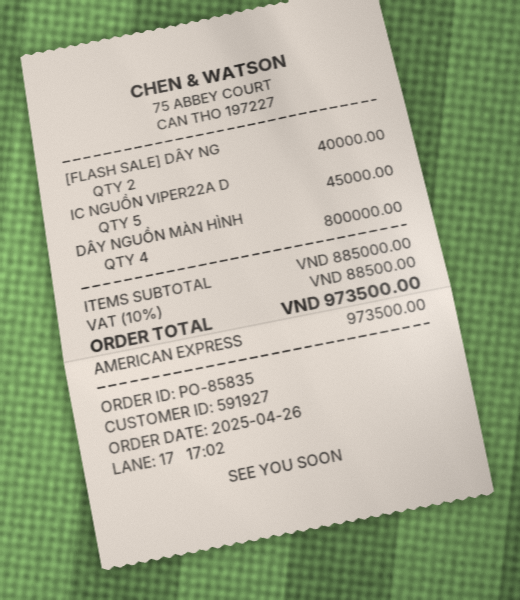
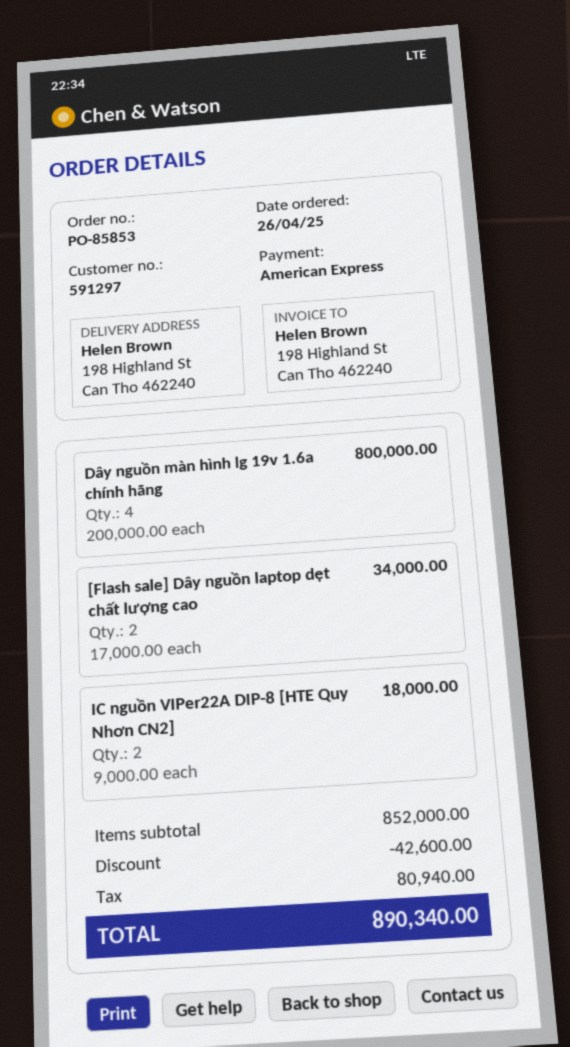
order number: PO-85835 -> PO-85853
customer number: 591927 -> 591297
[FLASH SALE] DÂY NG: 2 for 40000.00 -> 2 for 34000.00
IC NGUỒN VIPER22A D: 5 for 45000.00 -> 2 for 18000.00
subtotal: 885000.00 -> 852000.00
discount: none -> 42600.00
tax: 88500.00 -> 80940.00
total: 973500.00 -> 890340.00

